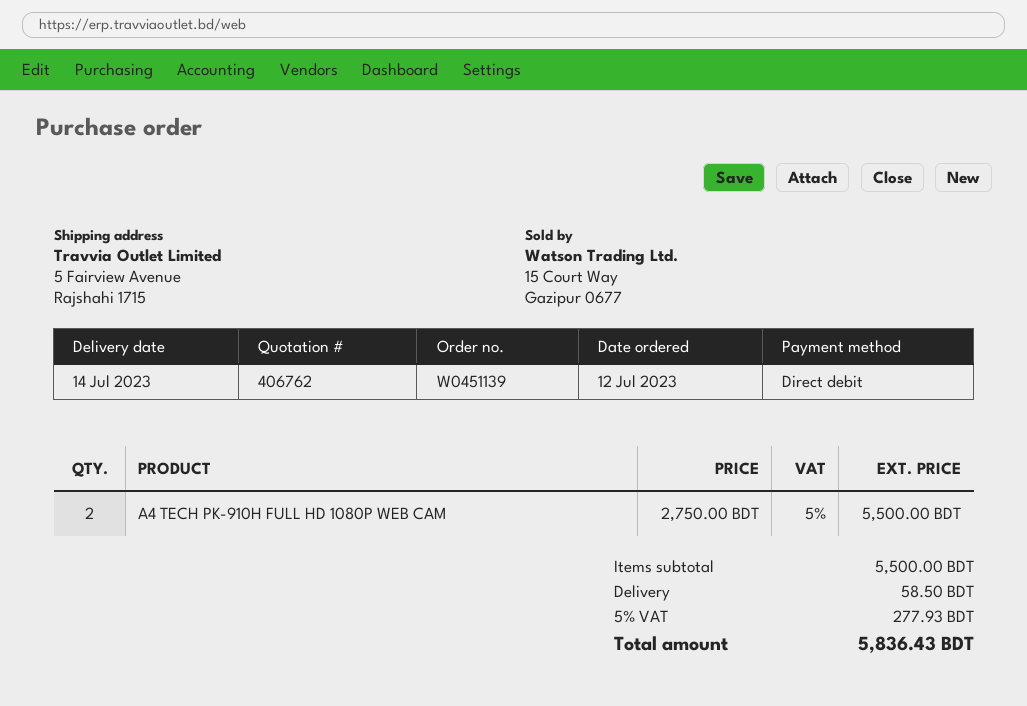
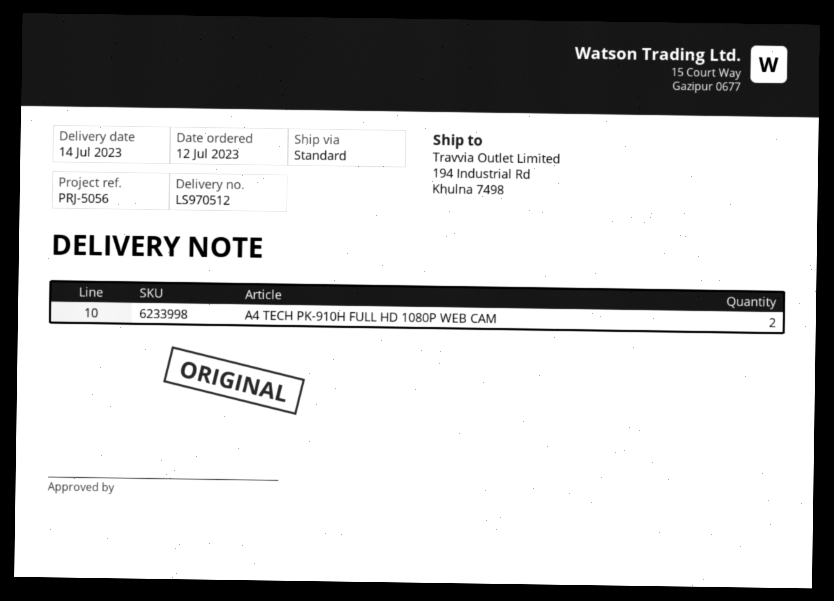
ship to: 5 Fairview Avenue, Rajshahi 1715 -> 194 Industrial Rd, Khulna 7498

